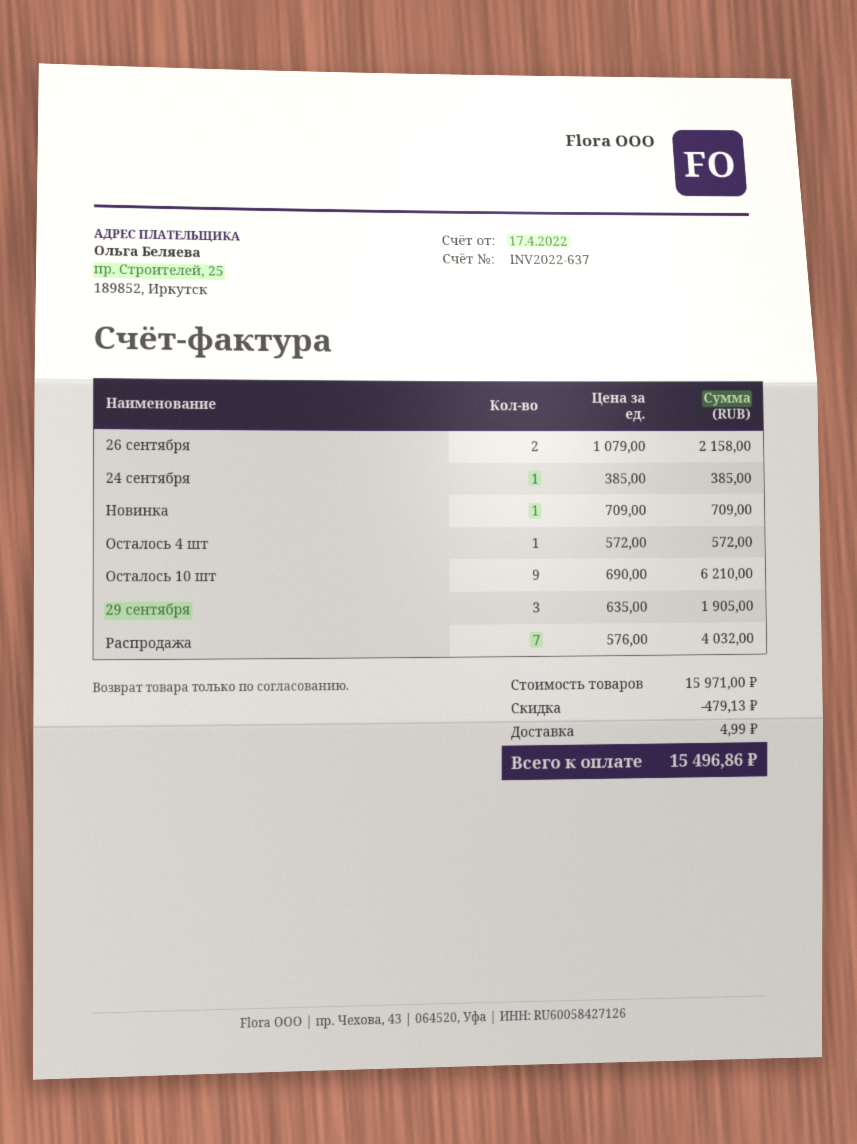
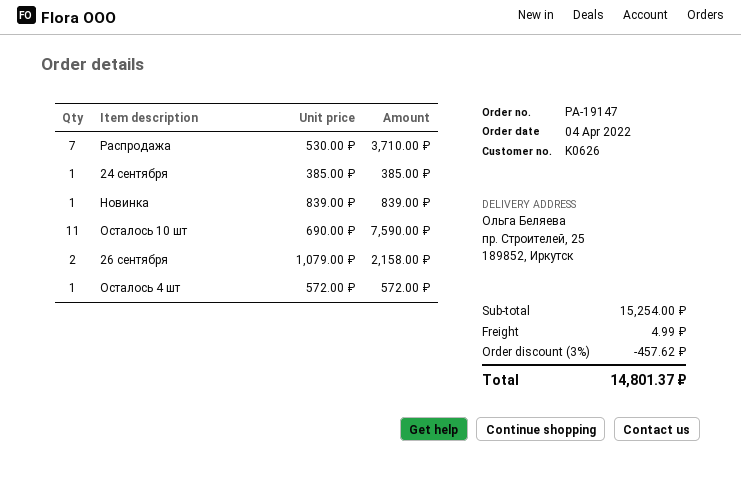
Новинка: 1 x 709.00 = 709.00 -> 1 x 839.00 = 839.00
Осталось 10 шт: 9 x 690.00 = 6210.00 -> 11 x 690.00 = 7590.00
29 сентября: 3 x 635.00 = 1905.00 -> none
Распродажа: 7 x 576.00 = 4032.00 -> 7 x 530.00 = 3710.00
subtotal: 15971.00 -> 15254.00
discount: 479.13 -> 457.62
total: 15496.86 -> 14801.37

